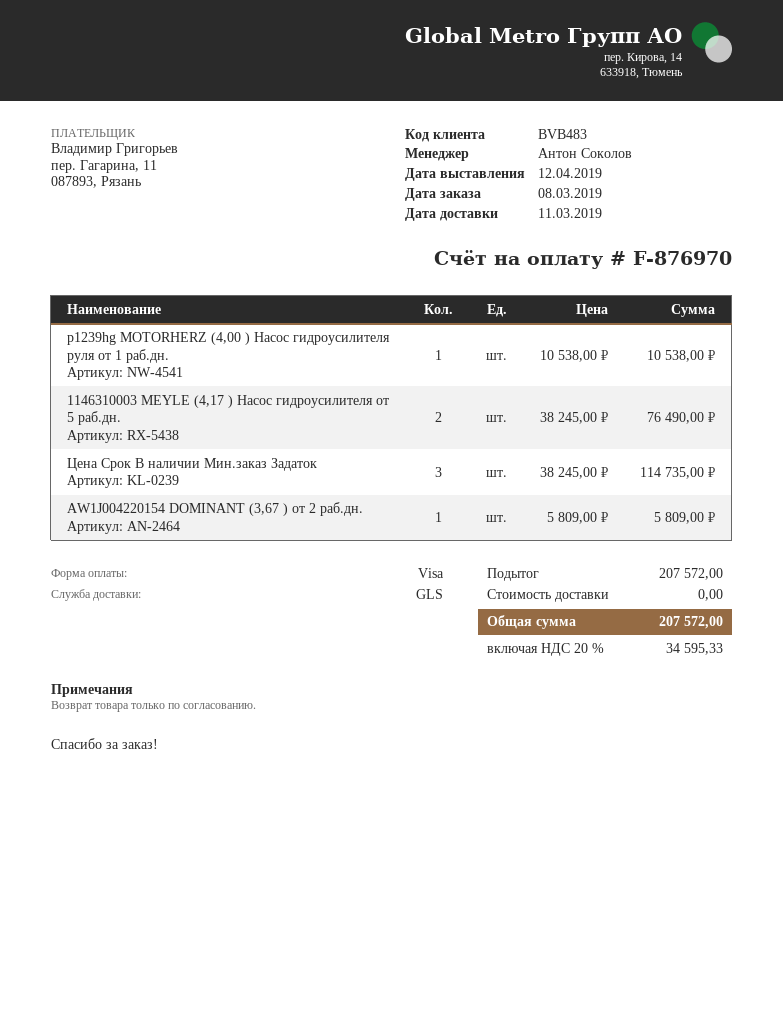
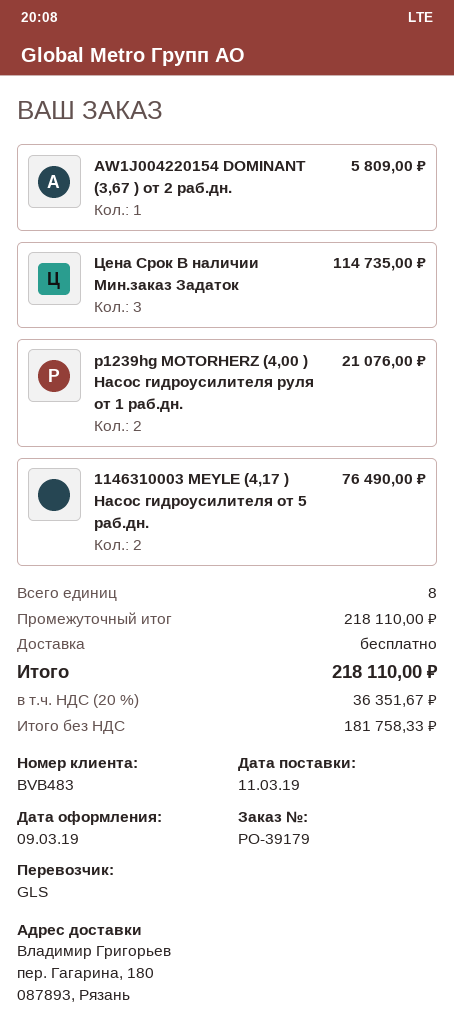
order date: 2019-03-08 -> 2019-03-09
p1239hg MOTORHERZ (4,00 ) Насос гидроусилителя руля от 1 раб.дн.: 1 for 10538.00 -> 2 for 21076.00
subtotal: 207572.00 -> 218110.00
tax: 20% = 34595.33 -> 20% = 36351.67
total: 207572.00 -> 218110.00

